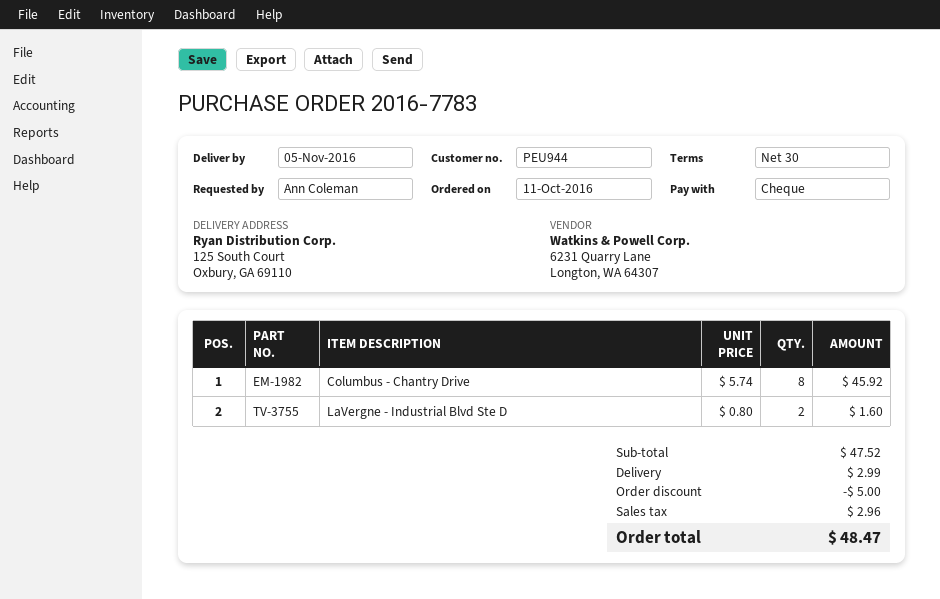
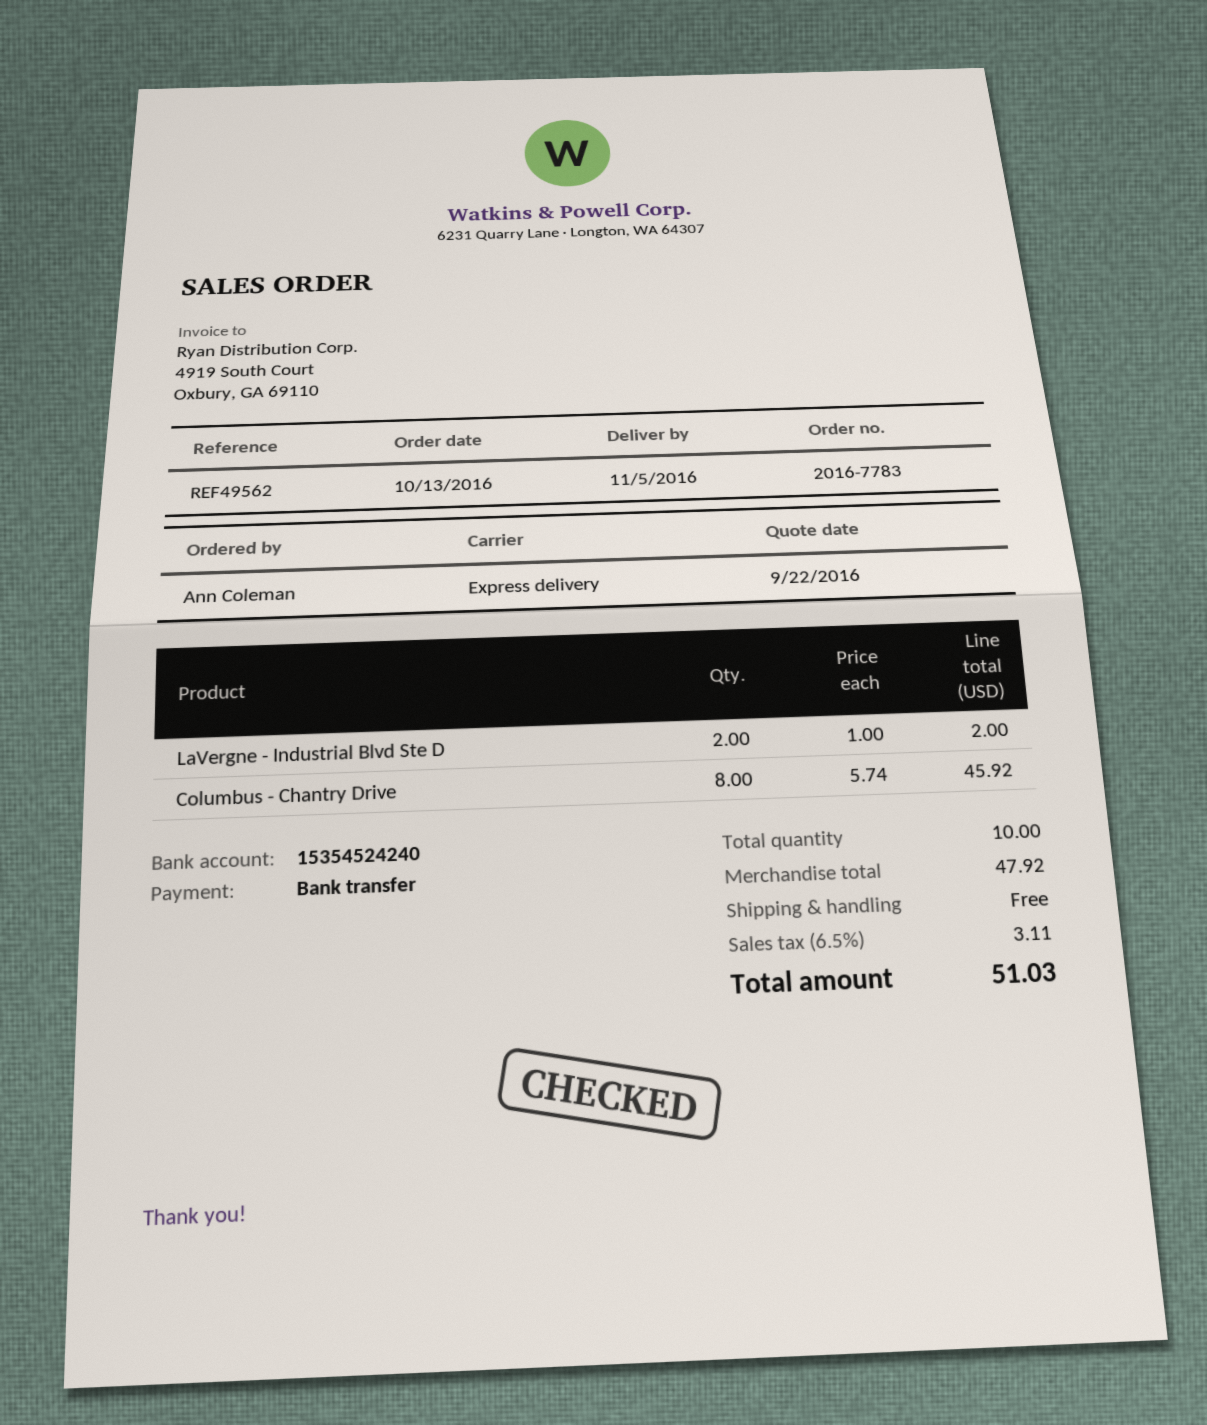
order date: 2016-10-11 -> 2016-10-13
payment method: cheque -> bank transfer
LaVergne - Industrial Blvd Ste D: 2 x 0.80 = 1.60 -> 2 x 1.00 = 2.00
subtotal: 47.52 -> 47.92
discount: 5.00 -> none
shipping: 2.99 -> 0.00
tax: 2.96 -> 3.11
total: 48.47 -> 51.03

